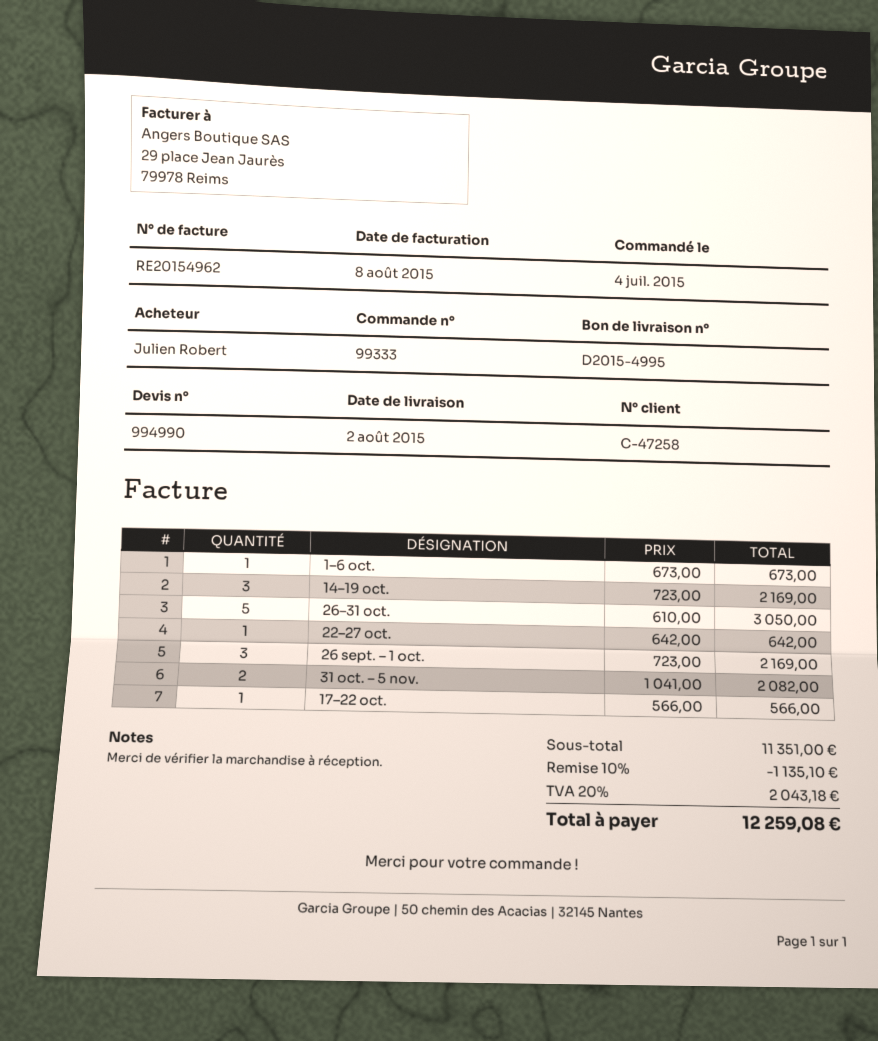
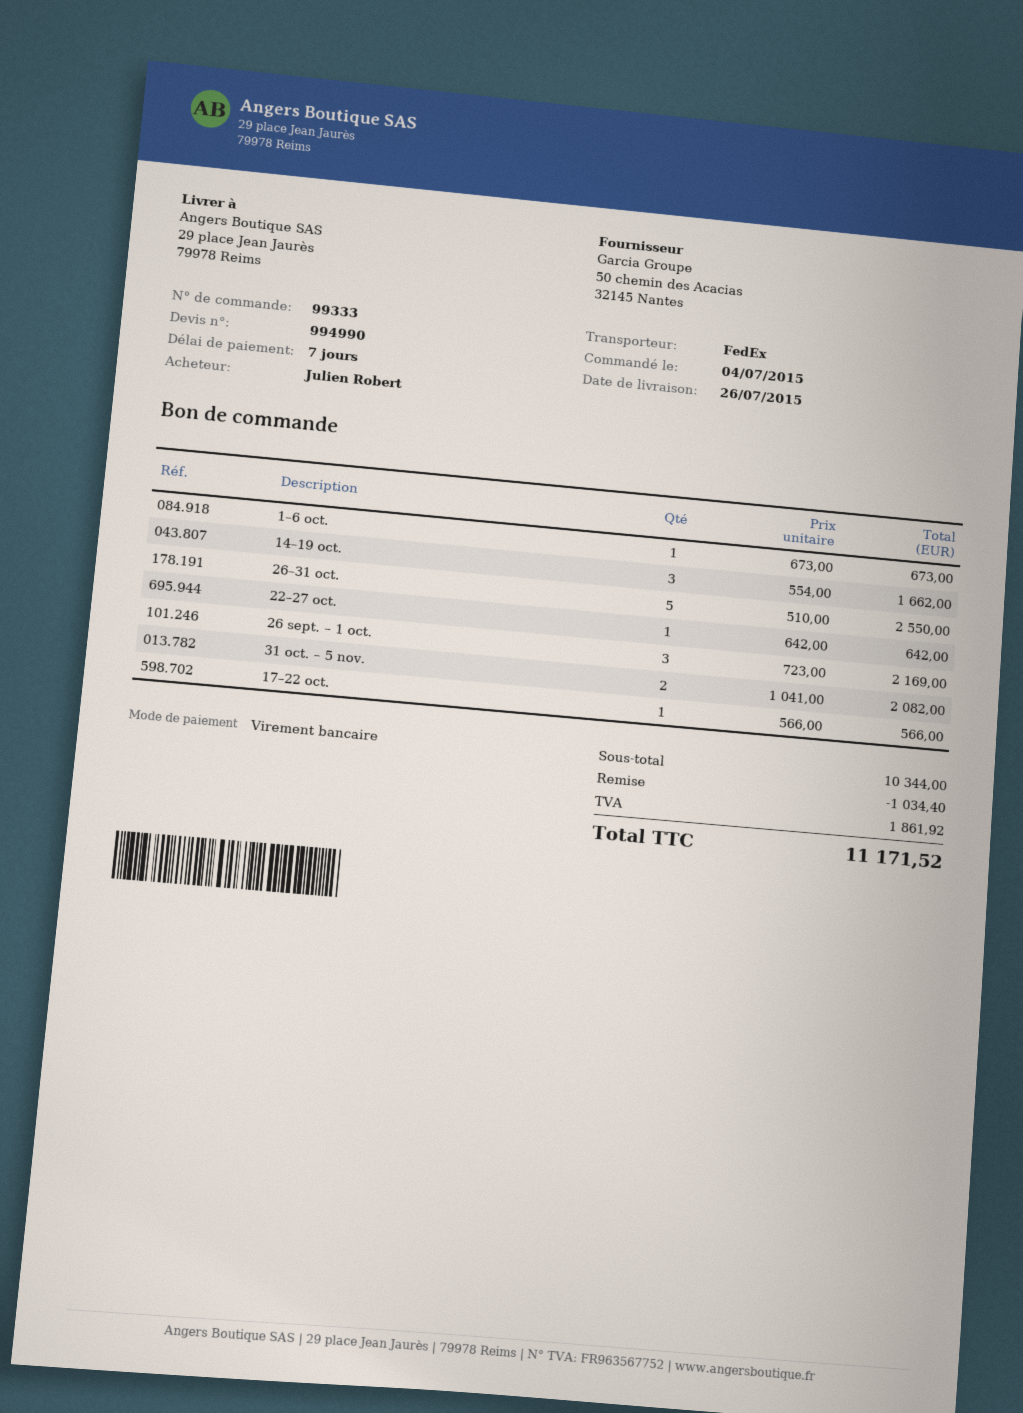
delivery date: 2015-08-02 -> 2015-07-26
14–19 oct.: 3 x 723.00 = 2169.00 -> 3 x 554.00 = 1662.00
26–31 oct.: 5 x 610.00 = 3050.00 -> 5 x 510.00 = 2550.00
subtotal: 11351.00 -> 10344.00
discount: 1135.10 -> 1034.40
tax: 2043.18 -> 1861.92
total: 12259.08 -> 11171.52

